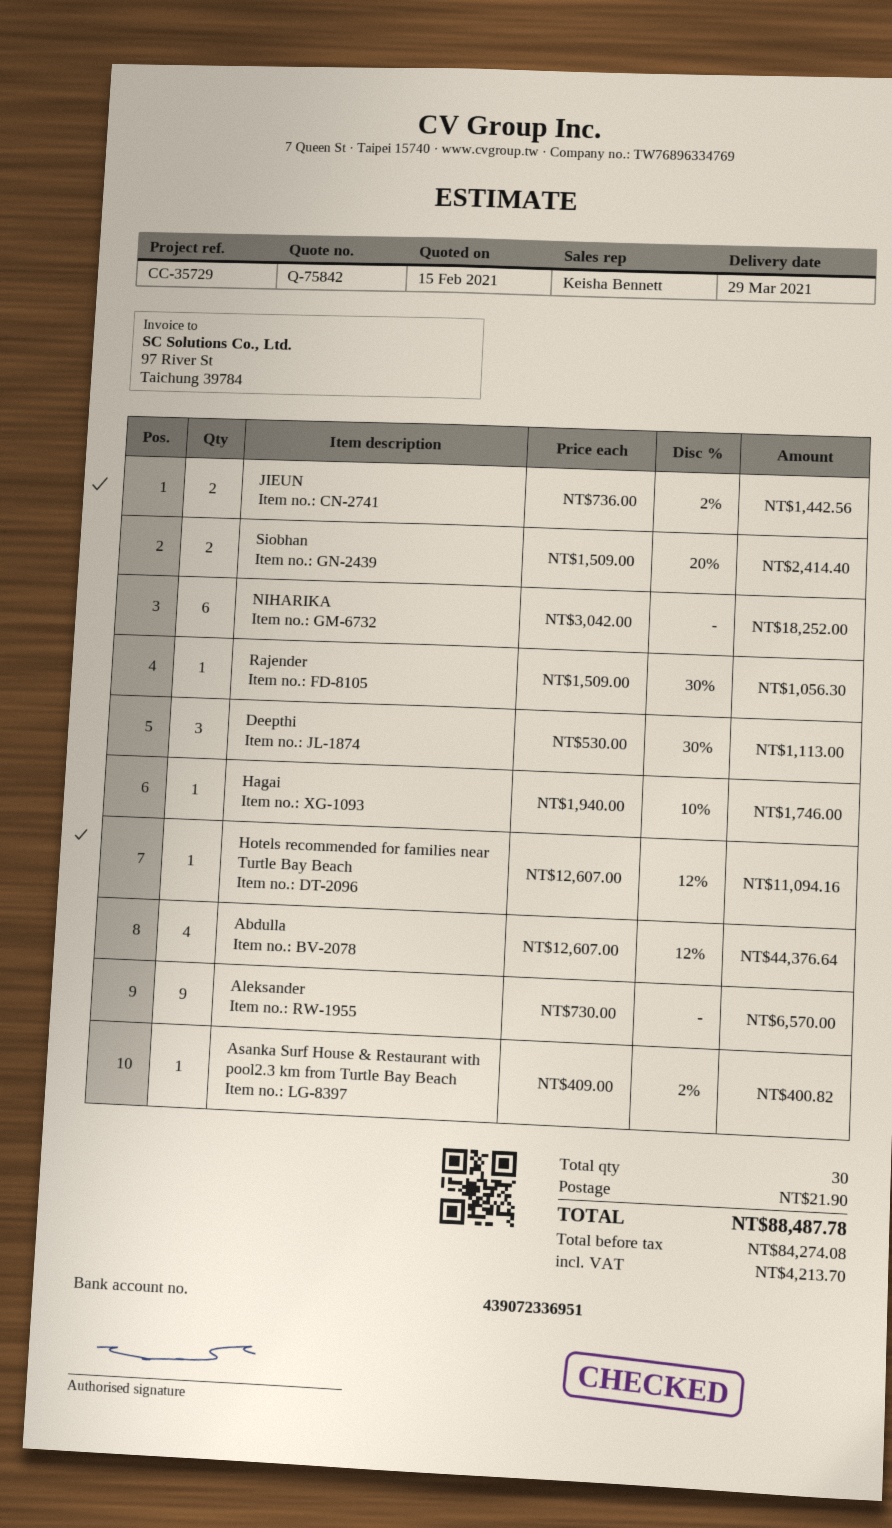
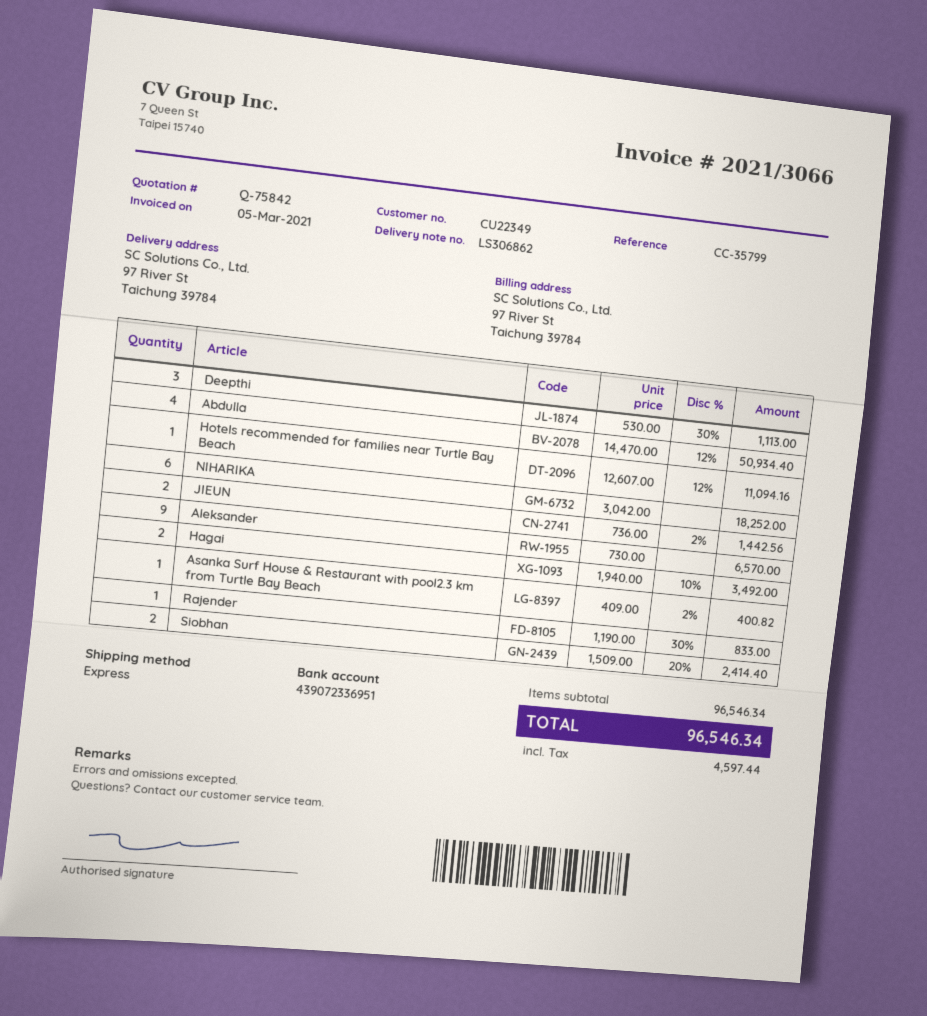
reference: CC-35729 -> CC-35799
Rajender: 1 x 1509.00 - 30% = 1056.30 -> 1 x 1190.00 - 30% = 833.00
Hagai: 1 x 1940.00 - 10% = 1746.00 -> 2 x 1940.00 - 10% = 3492.00
Abdulla: 4 x 12607.00 - 12% = 44376.64 -> 4 x 14470.00 - 12% = 50934.40
shipping: 21.90 -> none
tax: 4213.70 -> 4597.44
total: 88487.78 -> 96546.34

